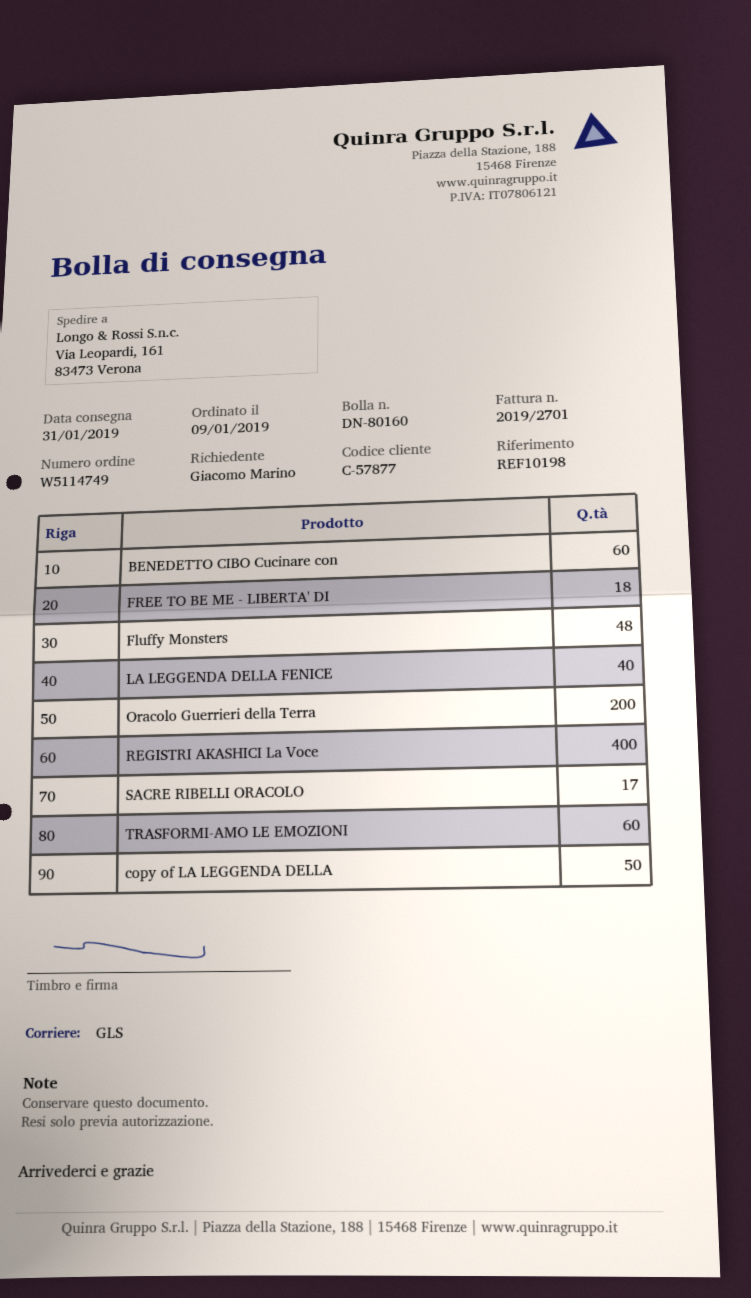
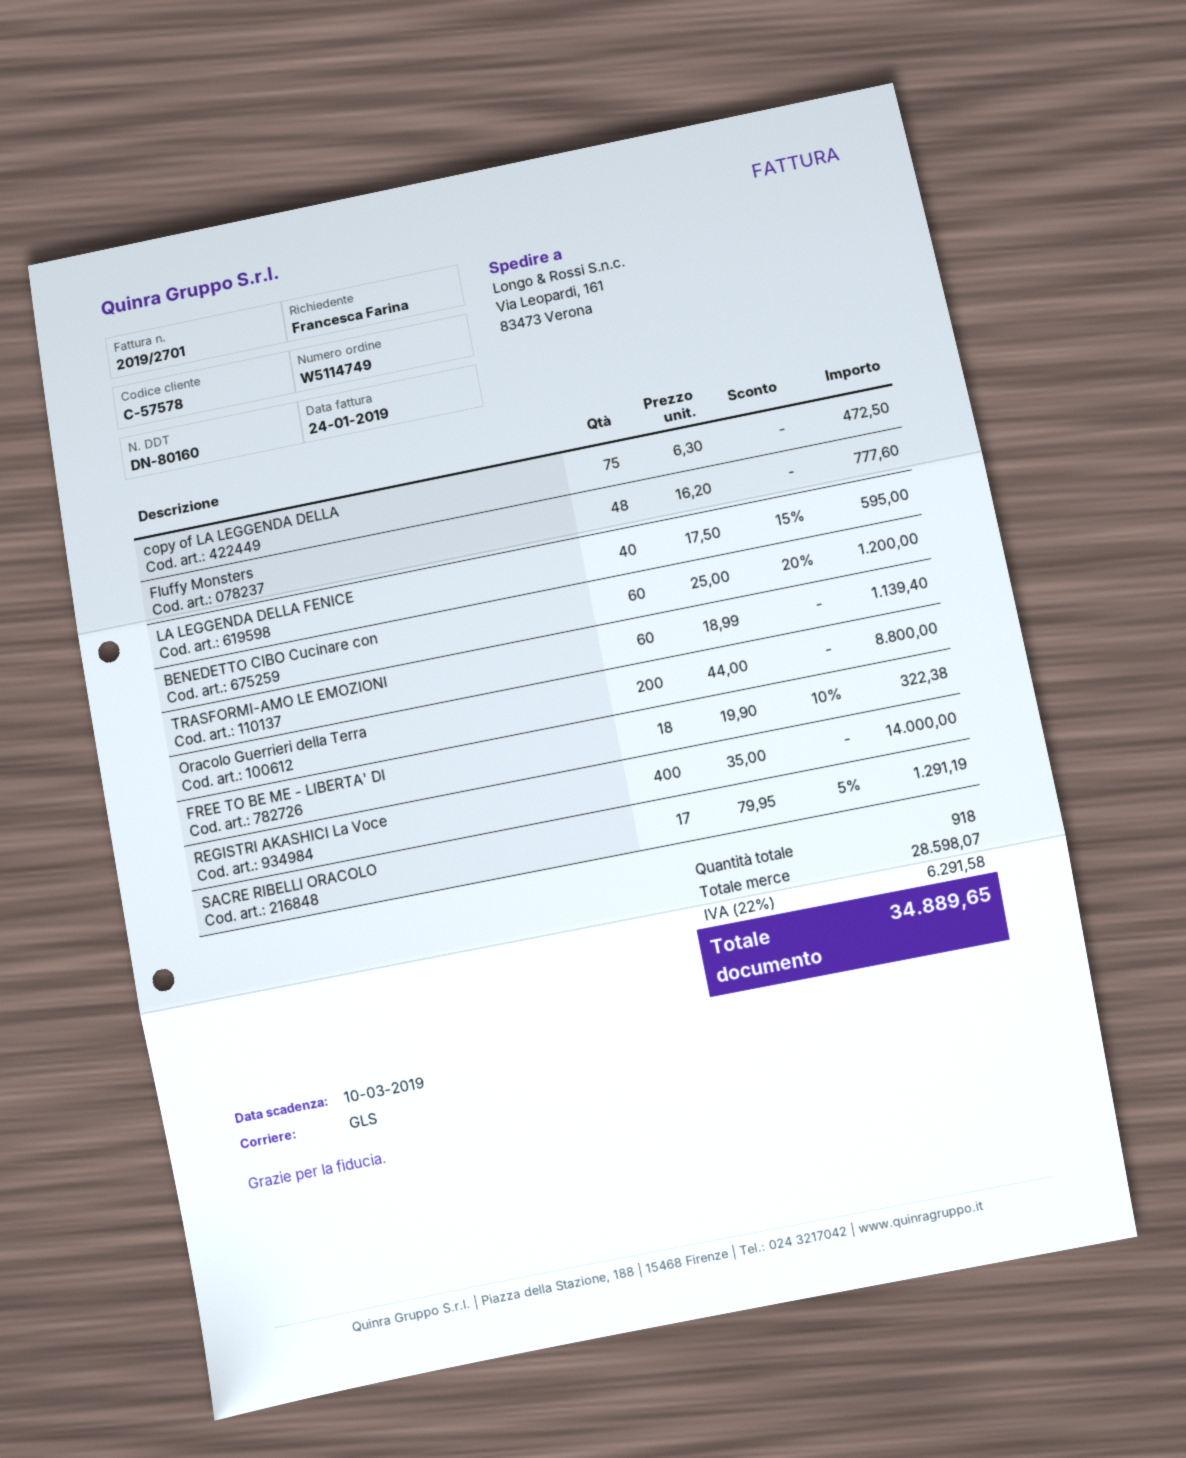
customer number: C-57877 -> C-57578
ordered by: Giacomo Marino -> Francesca Farina
copy of LA LEGGENDA DELLA: 50 -> 75

